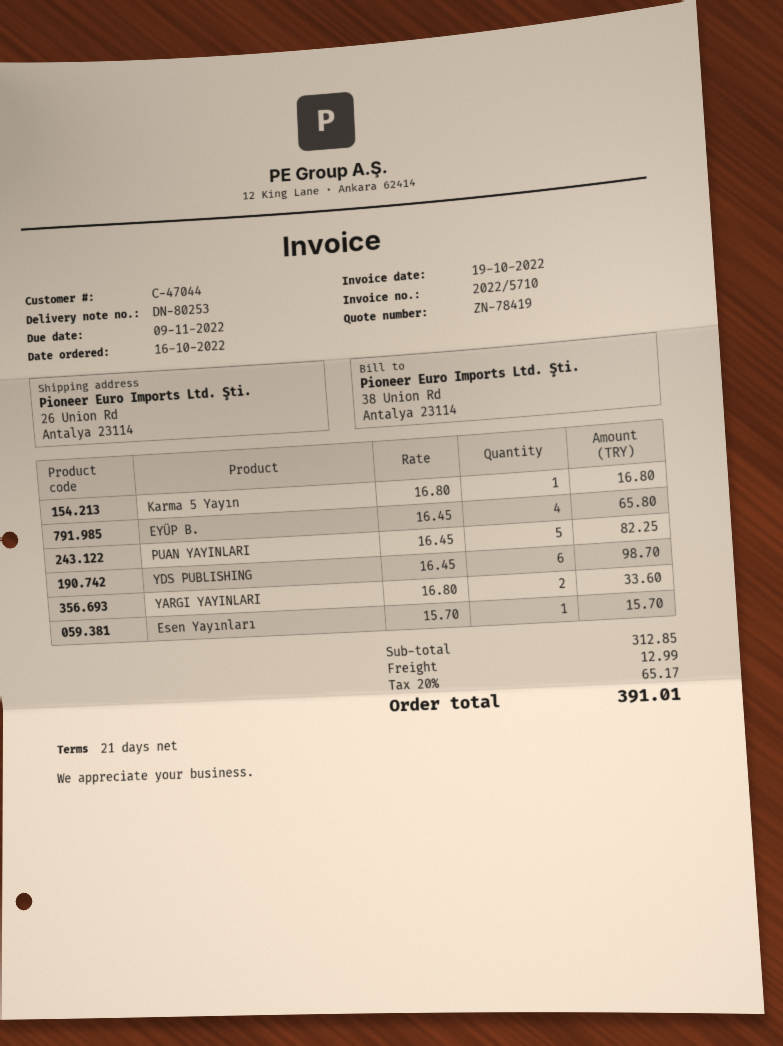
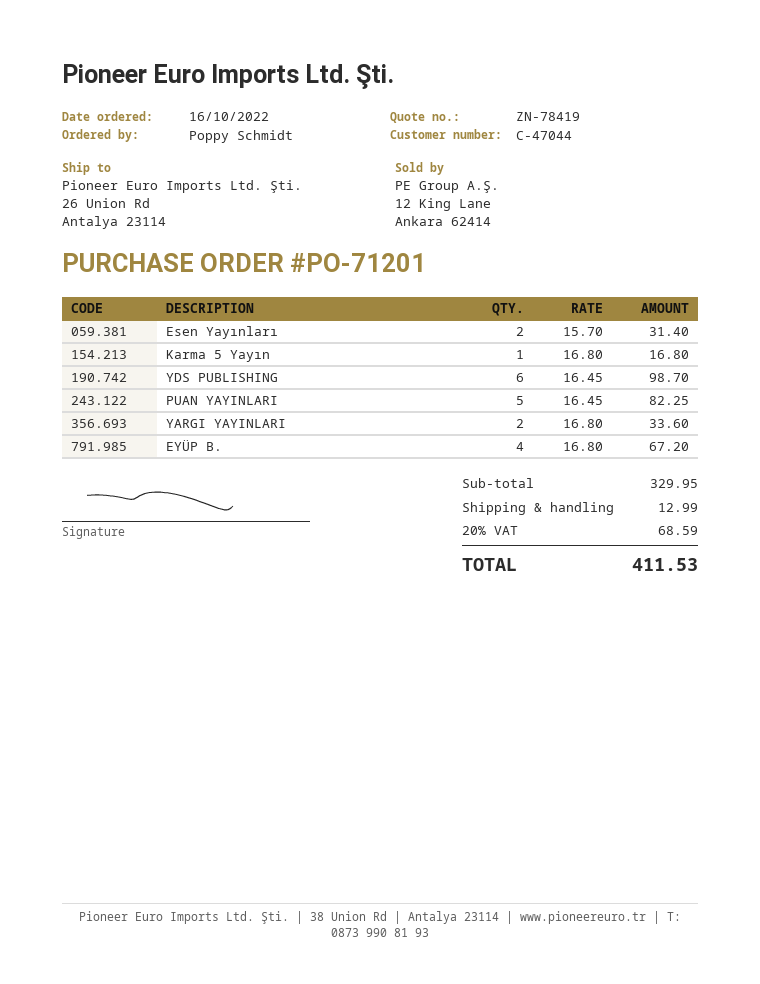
EYÜP B.: 4 x 16.45 = 65.80 -> 4 x 16.80 = 67.20
Esen Yayınları: 1 x 15.70 = 15.70 -> 2 x 15.70 = 31.40
subtotal: 312.85 -> 329.95
tax: 20% = 65.17 -> 20% = 68.59
total: 391.01 -> 411.53

